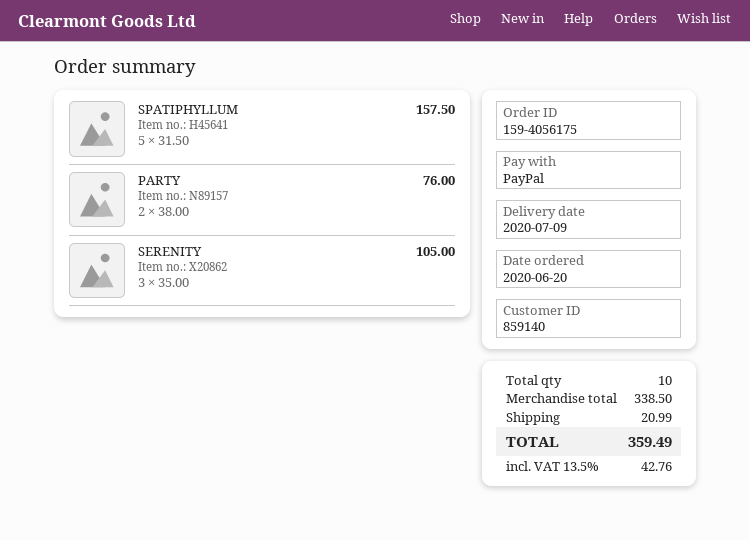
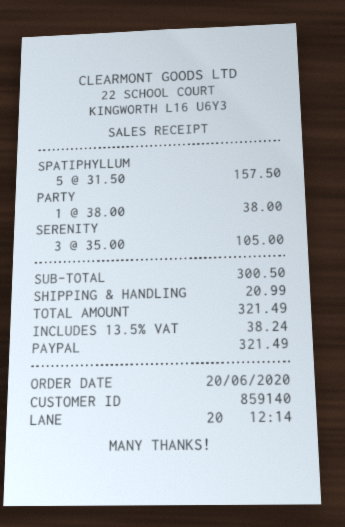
PARTY: 2 x 38.00 = 76.00 -> 1 x 38.00 = 38.00
subtotal: 338.50 -> 300.50
tax: 13.5% = 42.76 -> 13.5% = 38.24
total: 359.49 -> 321.49

